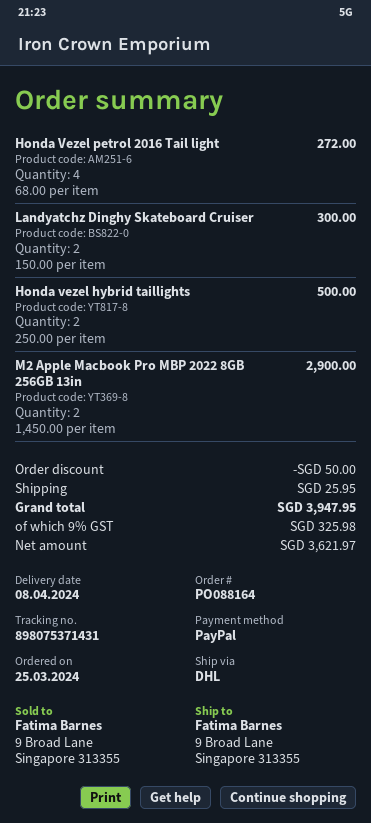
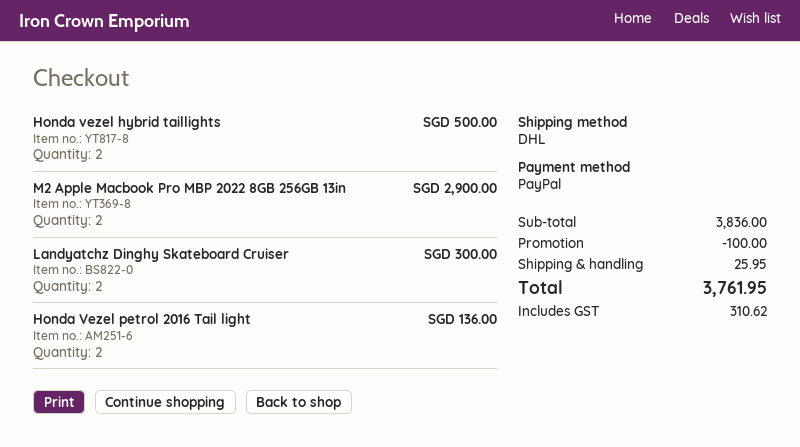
Honda Vezel petrol 2016 Tail light: 4 for 272.00 -> 2 for 136.00
discount: 50.00 -> 100.00
tax: 325.98 -> 310.62
total: 3947.95 -> 3761.95

